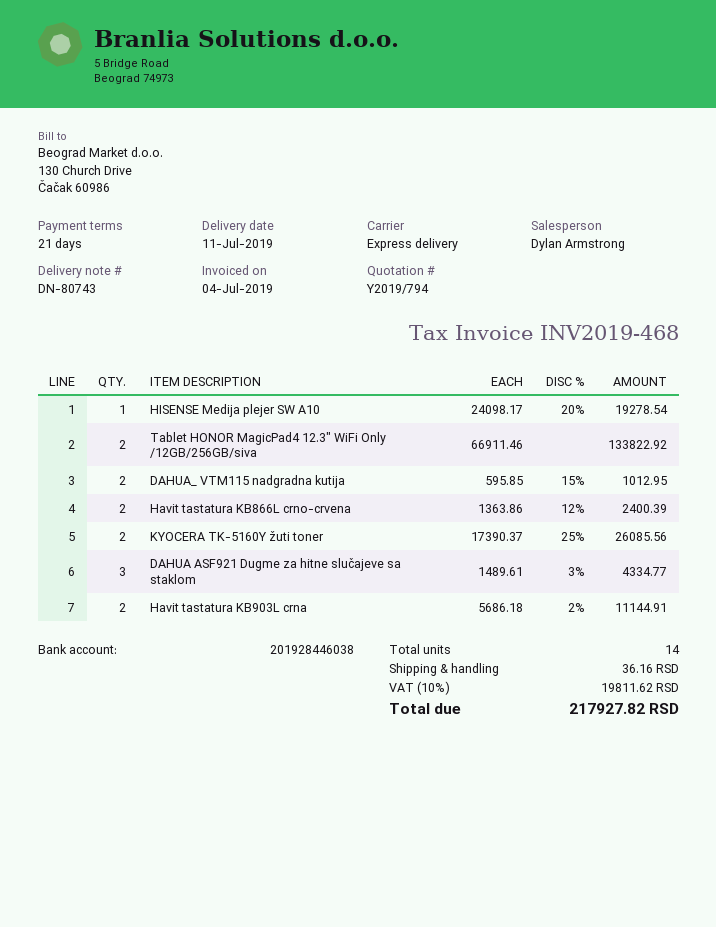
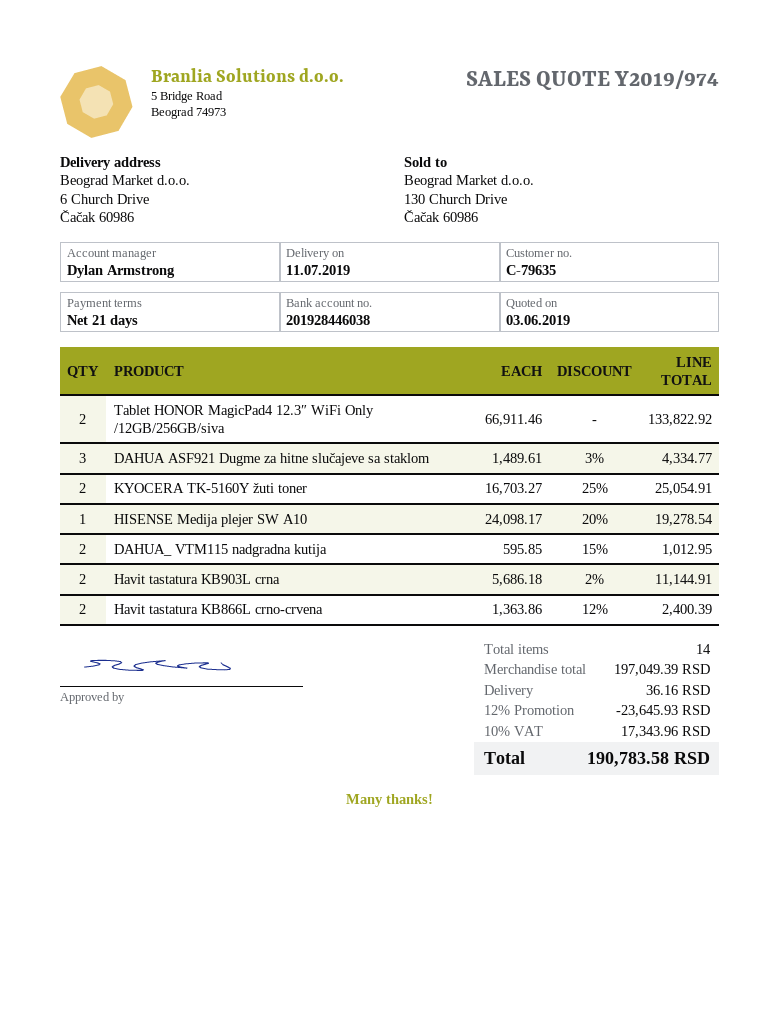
quote number: Y2019/794 -> Y2019/974
KYOCERA TK-5160Y žuti toner: 2 x 17390.37 - 25% = 26085.56 -> 2 x 16703.27 - 25% = 25054.91
discount: none -> 12% = 23645.93
tax: 10% = 19811.62 -> 10% = 17343.96
total: 217927.82 -> 190783.58

